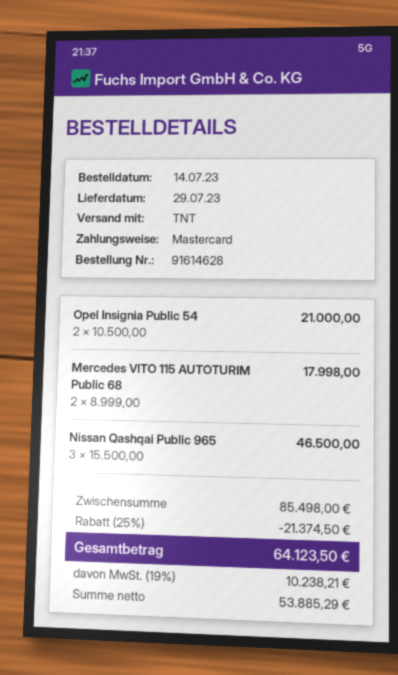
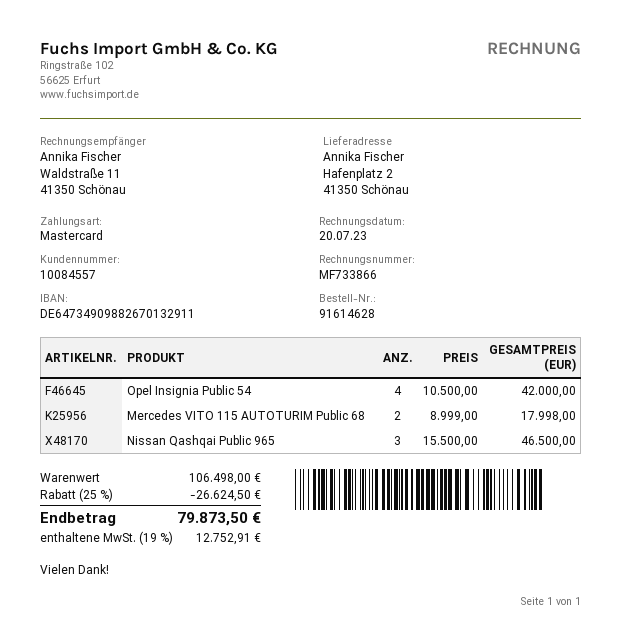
Opel Insignia Public 54: 2 x 10500.00 = 21000.00 -> 4 x 10500.00 = 42000.00
subtotal: 85498.00 -> 106498.00
discount: 25% = 21374.50 -> 25% = 26624.50
tax: 19% = 10238.21 -> 19% = 12752.91
total: 64123.50 -> 79873.50

